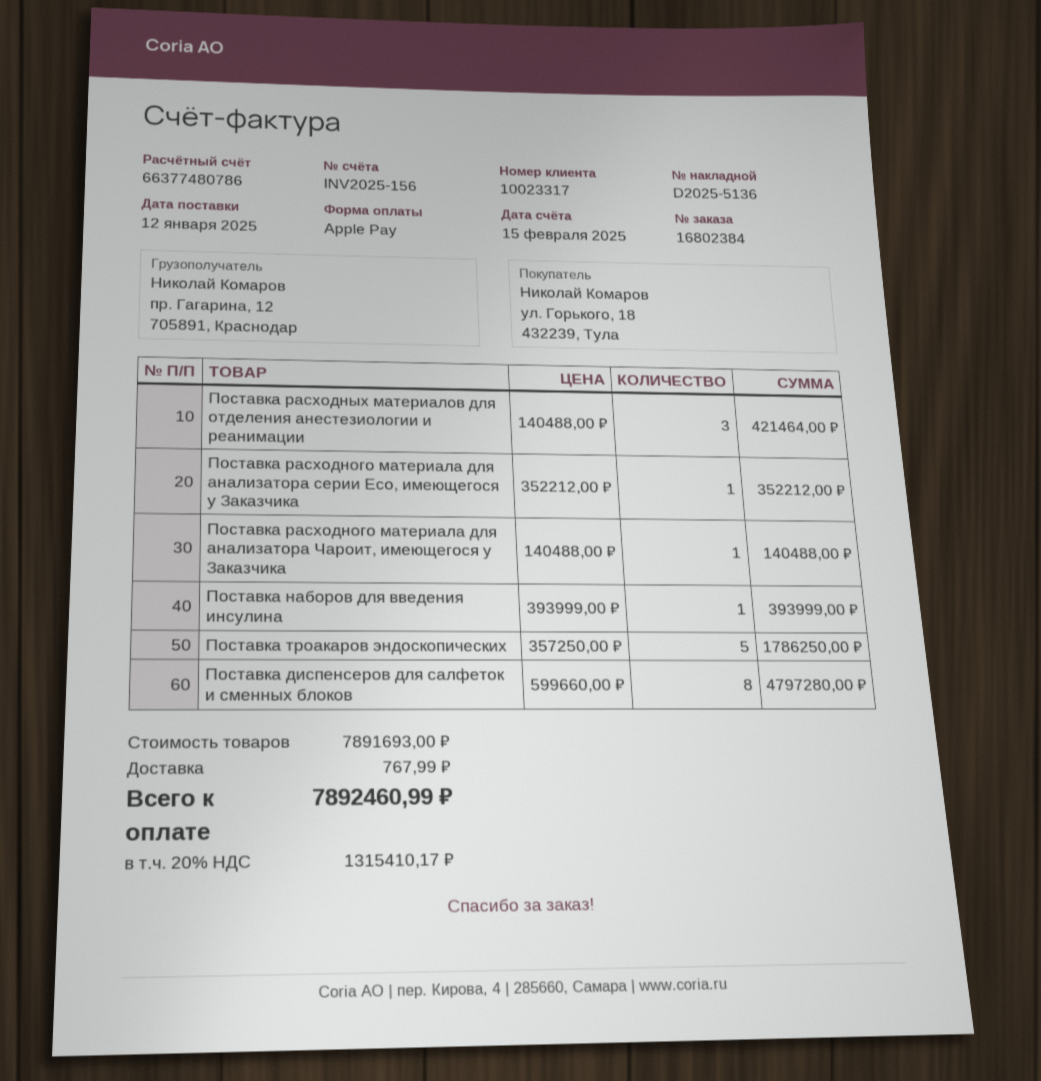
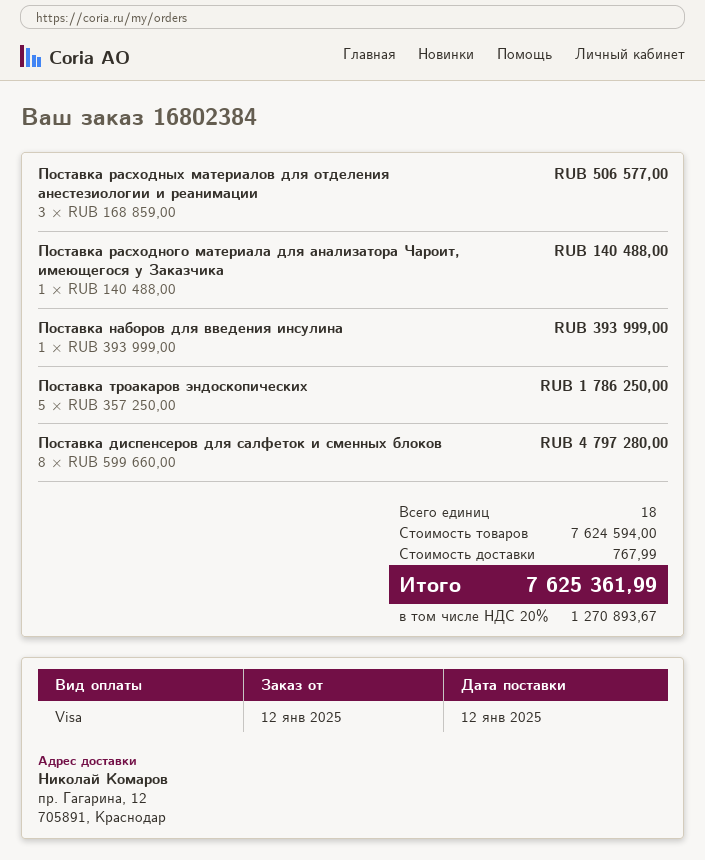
payment method: Apple Pay -> Visa
Поставка расходных материалов для отделения анестезиологии и реанимации: 3 x 140488.00 = 421464.00 -> 3 x 168859.00 = 506577.00
Поставка расходного материала для анализатора серии Eco, имеющегося у Заказчика: 1 x 352212.00 = 352212.00 -> none
subtotal: 7891693.00 -> 7624594.00
tax: 20% = 1315410.17 -> 20% = 1270893.67
total: 7892460.99 -> 7625361.99

